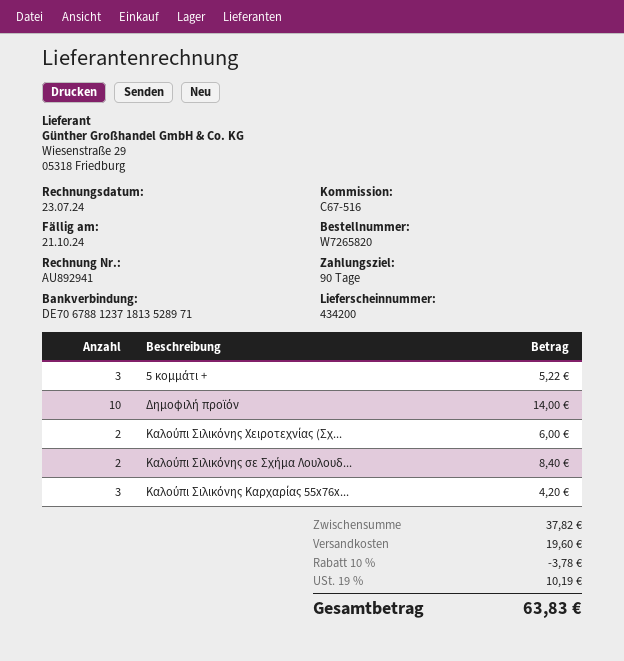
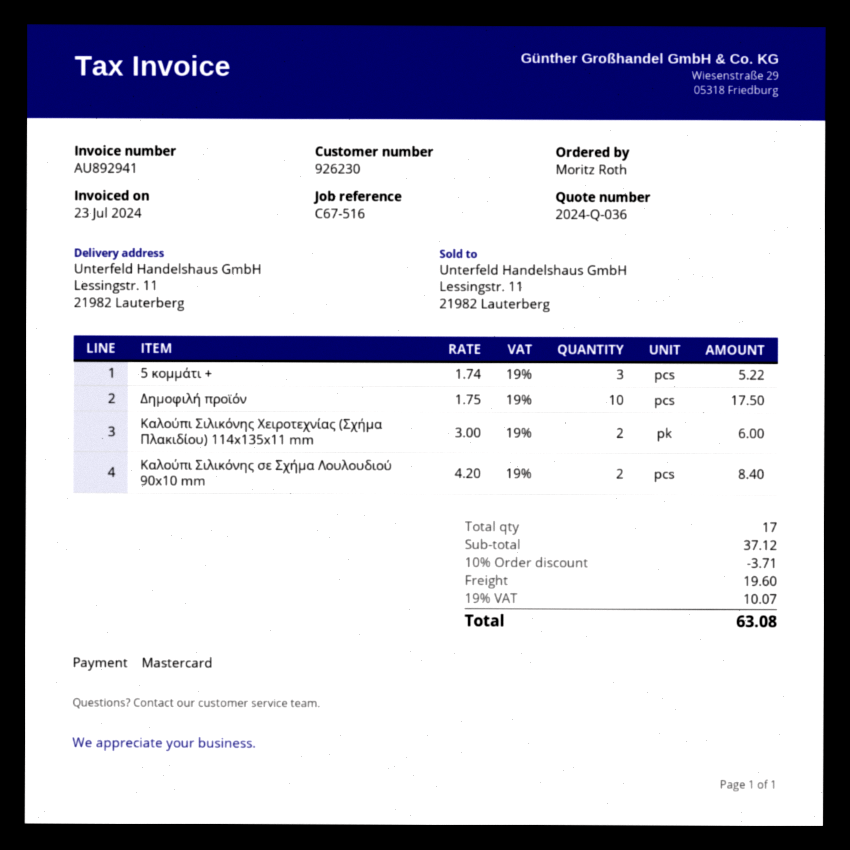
Δημοφιλή προϊόν: 10 for 14.00 -> 10 for 17.50
Καλούπι Σιλικόνης Καρχαρίας 55x76x...: 3 for 4.20 -> none
subtotal: 37.82 -> 37.12
discount: 10% = 3.78 -> 10% = 3.71
tax: 19% = 10.19 -> 19% = 10.07
total: 63.83 -> 63.08

